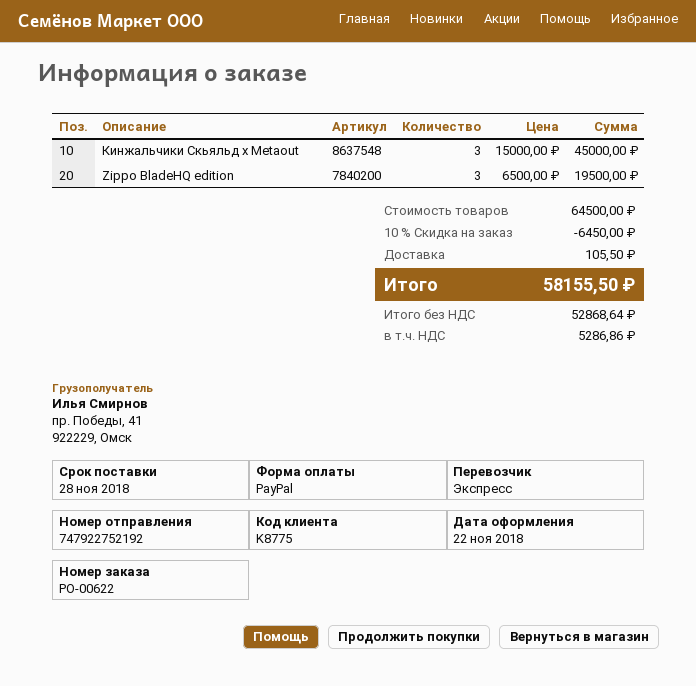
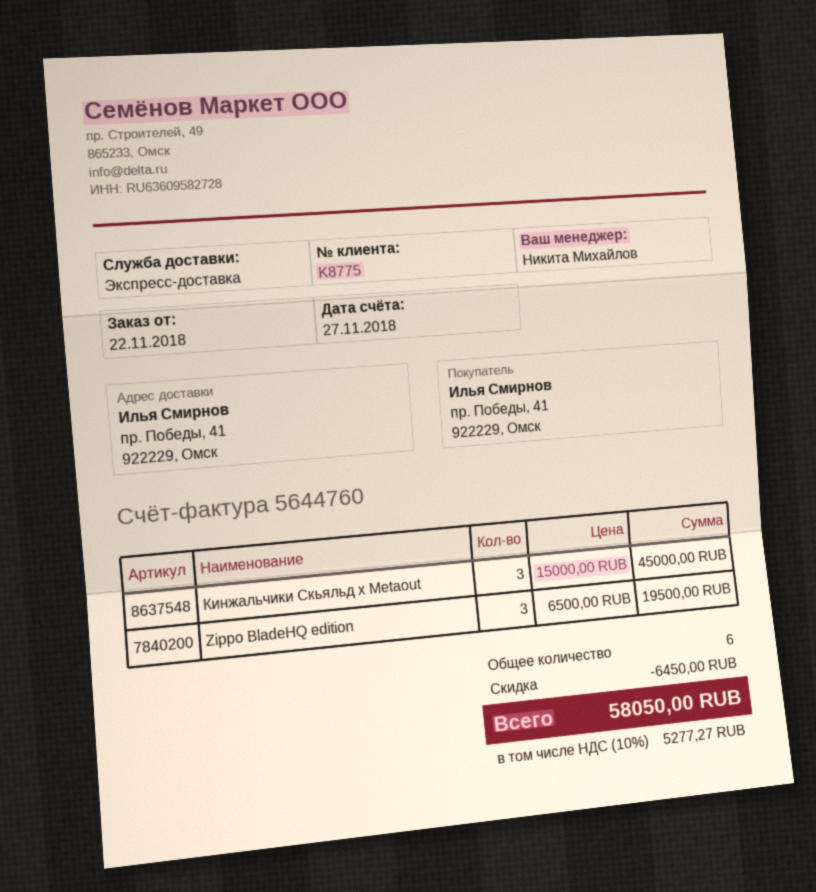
shipping: 105.50 -> none
tax: 5286.86 -> 5277.27
total: 58155.50 -> 58050.00

